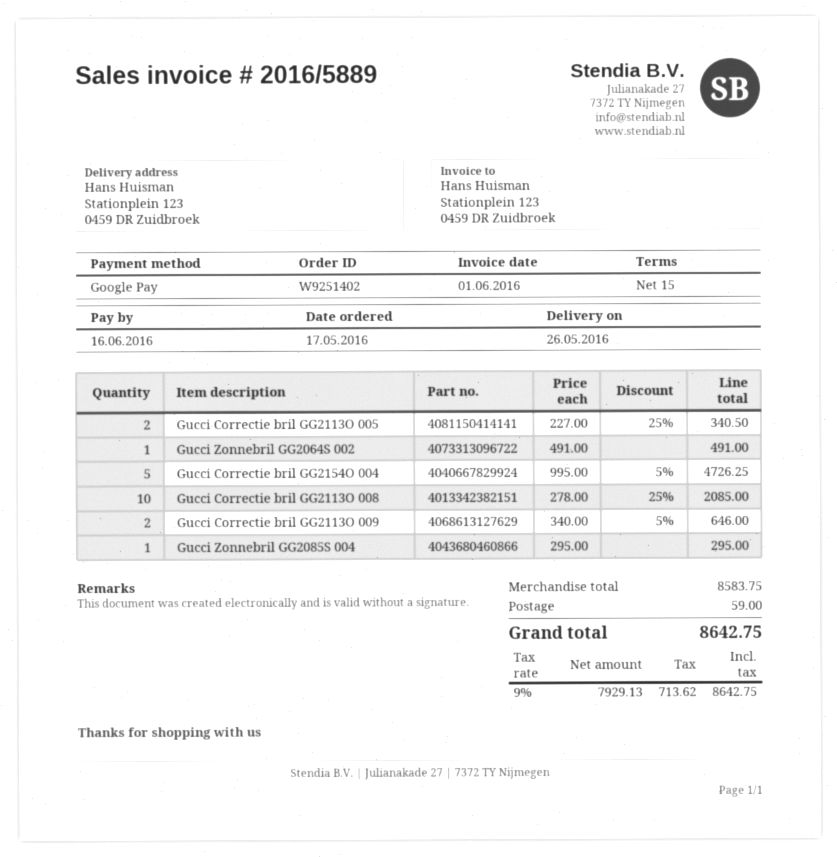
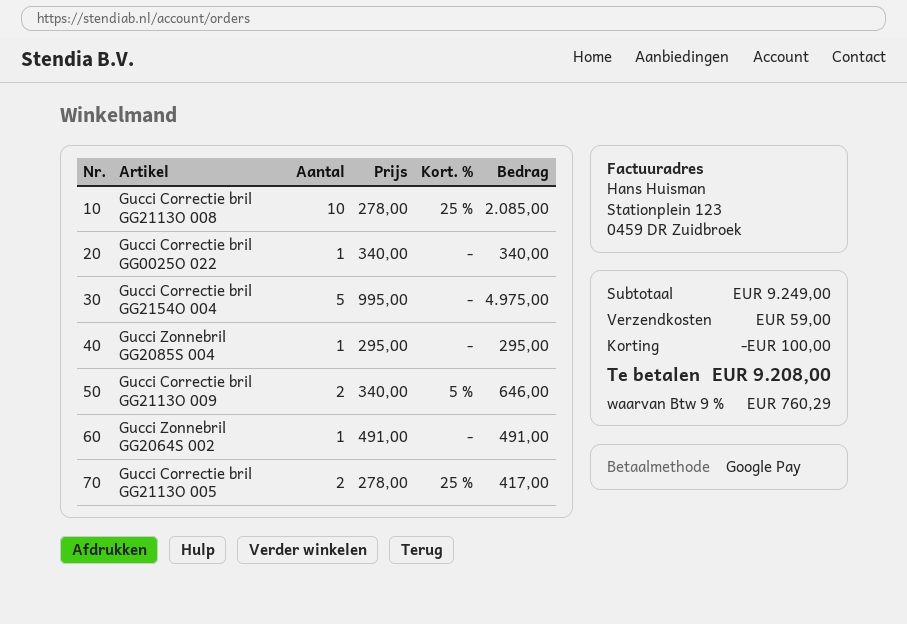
Gucci Correctie bril GG2113O 005: 2 x 227.00 - 25% = 340.50 -> 2 x 278.00 - 25% = 417.00
Gucci Correctie bril GG2154O 004: 5 x 995.00 - 5% = 4726.25 -> 5 x 995.00 = 4975.00
Gucci Correctie bril GG0025O 022: none -> 1 x 340.00 = 340.00
subtotal: 8583.75 -> 9249.00
discount: none -> 100.00
tax: 9% = 713.62 -> 9% = 760.29
total: 8642.75 -> 9208.00

